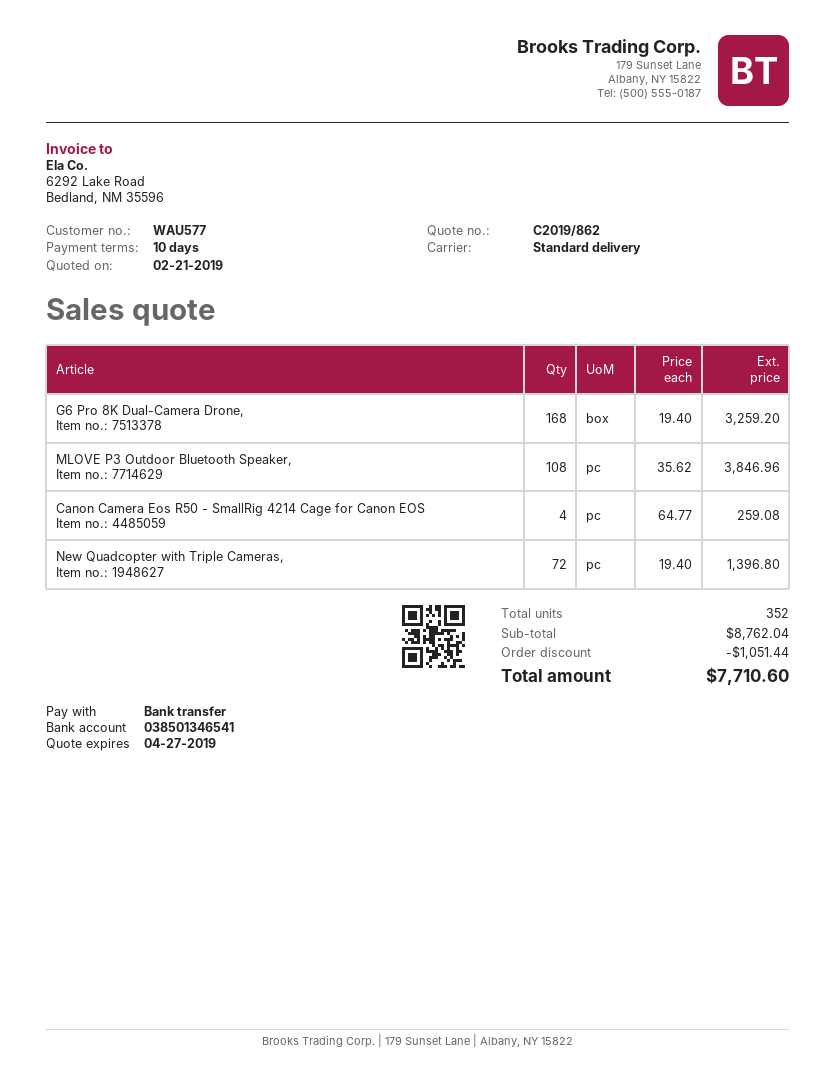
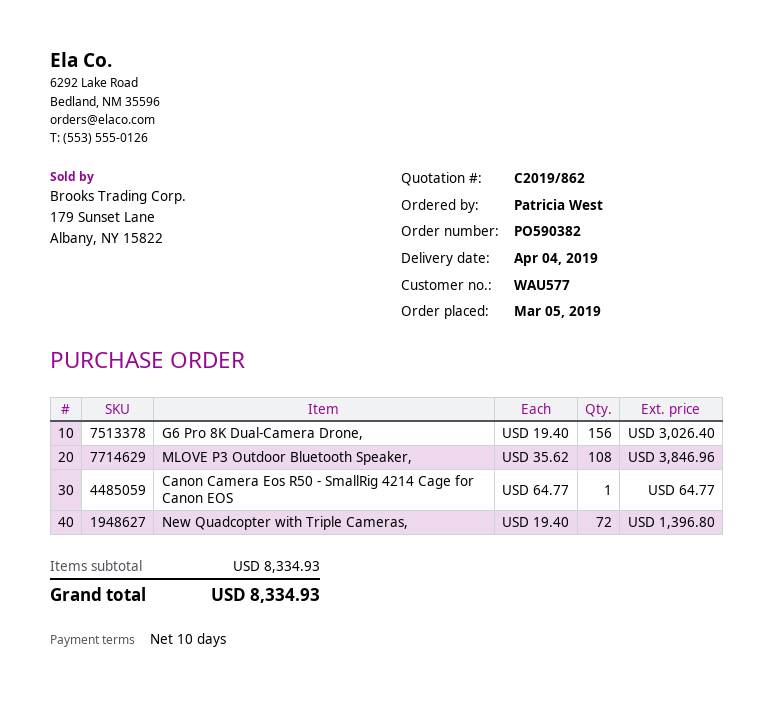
G6 Pro 8K Dual-Camera Drone,: 168 x 19.40 = 3259.20 -> 156 x 19.40 = 3026.40
Canon Camera Eos R50 - SmallRig 4214 Cage for Canon EOS: 4 x 64.77 = 259.08 -> 1 x 64.77 = 64.77
subtotal: 8762.04 -> 8334.93
discount: 1051.44 -> none
total: 7710.60 -> 8334.93

